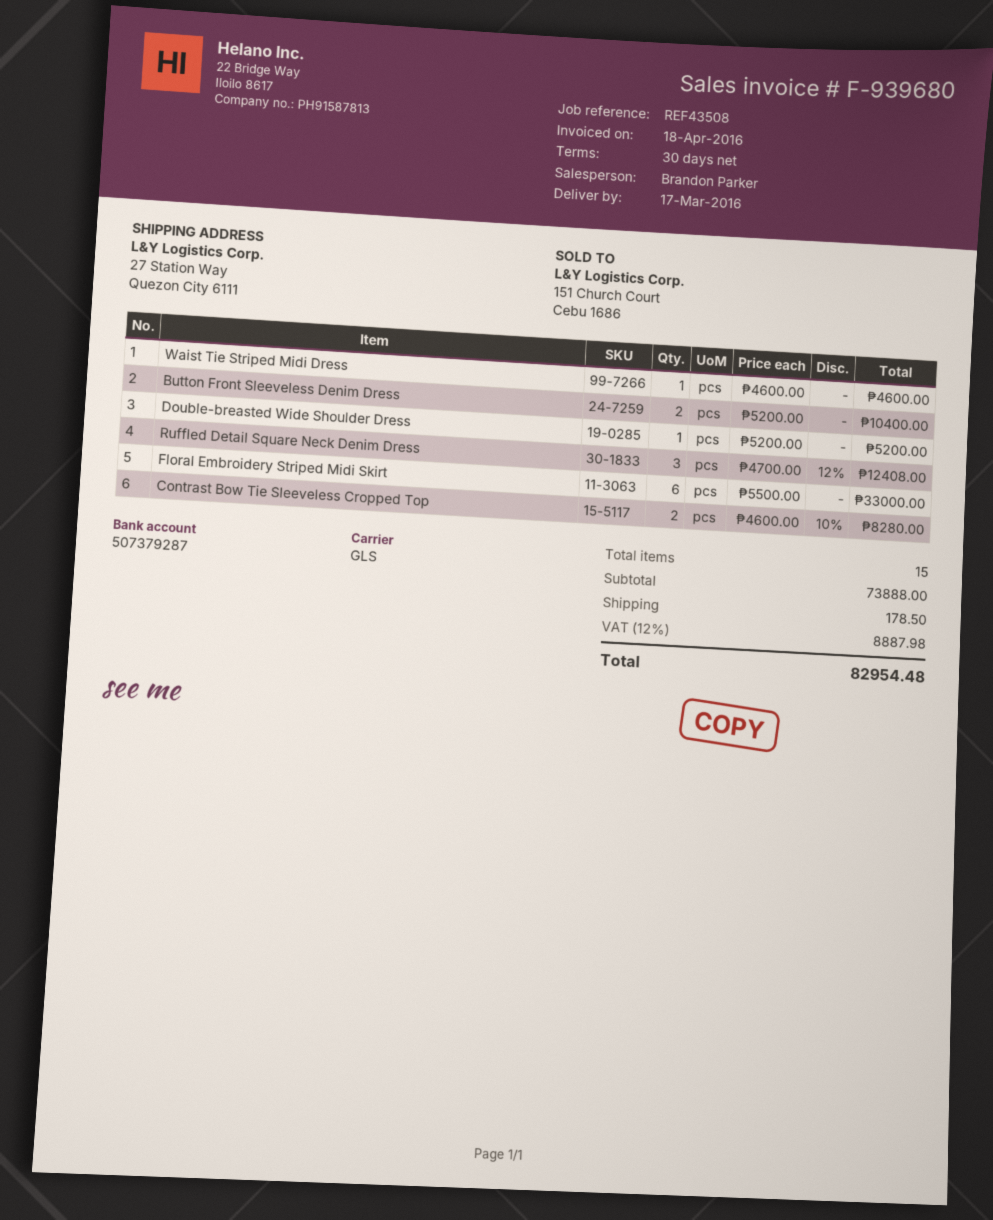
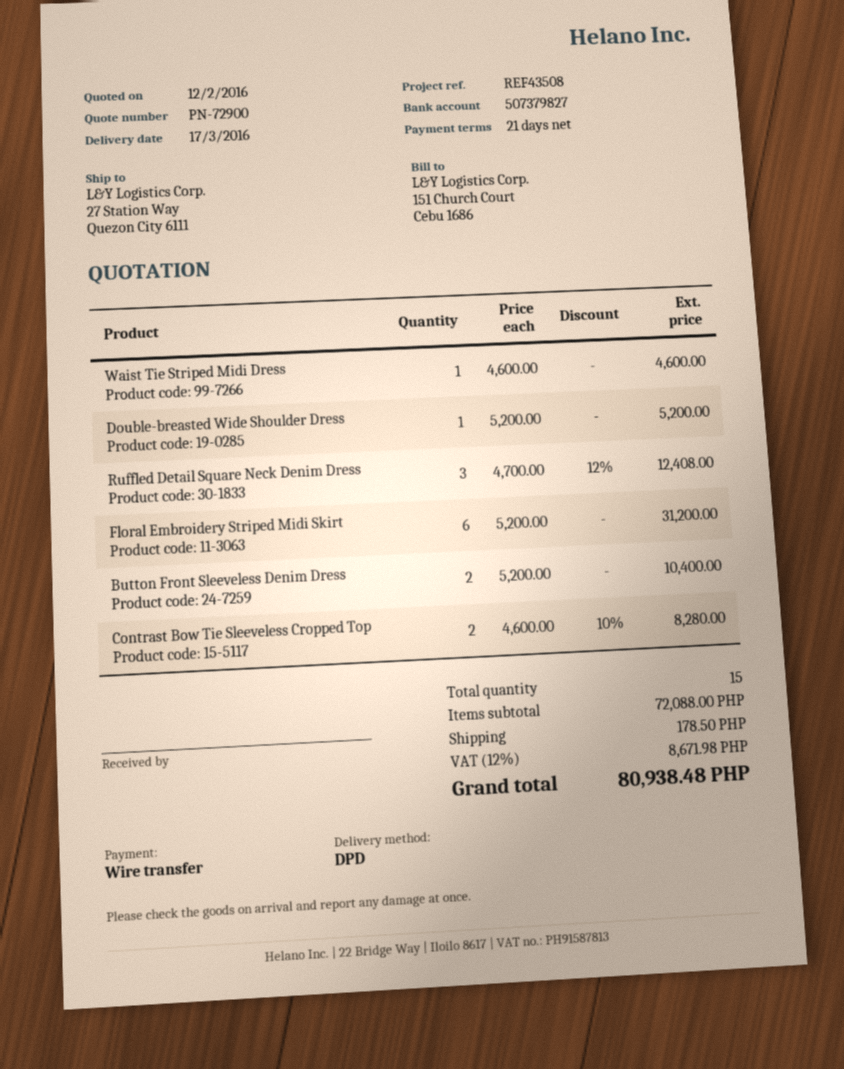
payment terms: 30 days -> 21 days
bank account: 507379287 -> 507379827
shipping method: GLS -> DPD
Floral Embroidery Striped Midi Skirt: 6 x 5500.00 = 33000.00 -> 6 x 5200.00 = 31200.00
subtotal: 73888.00 -> 72088.00
tax: 12% = 8887.98 -> 12% = 8671.98
total: 82954.48 -> 80938.48

